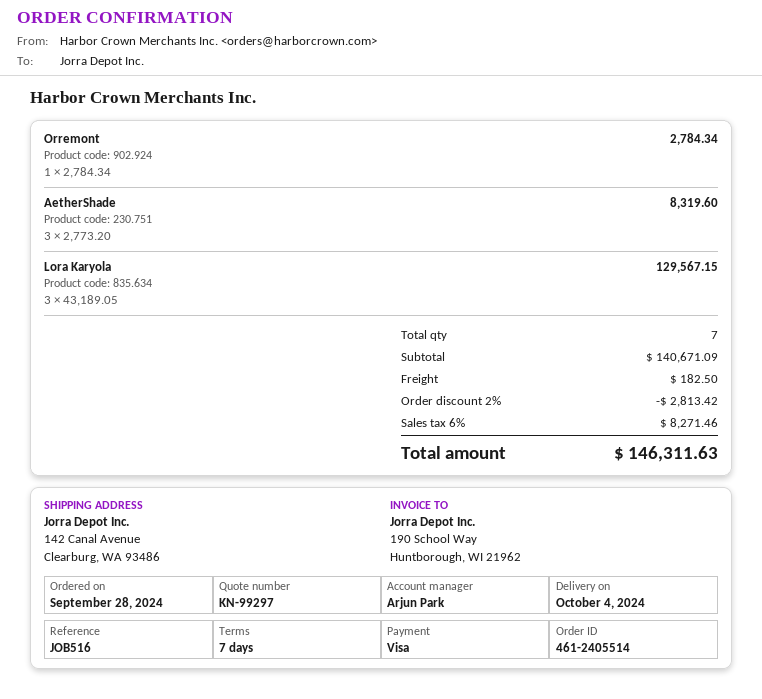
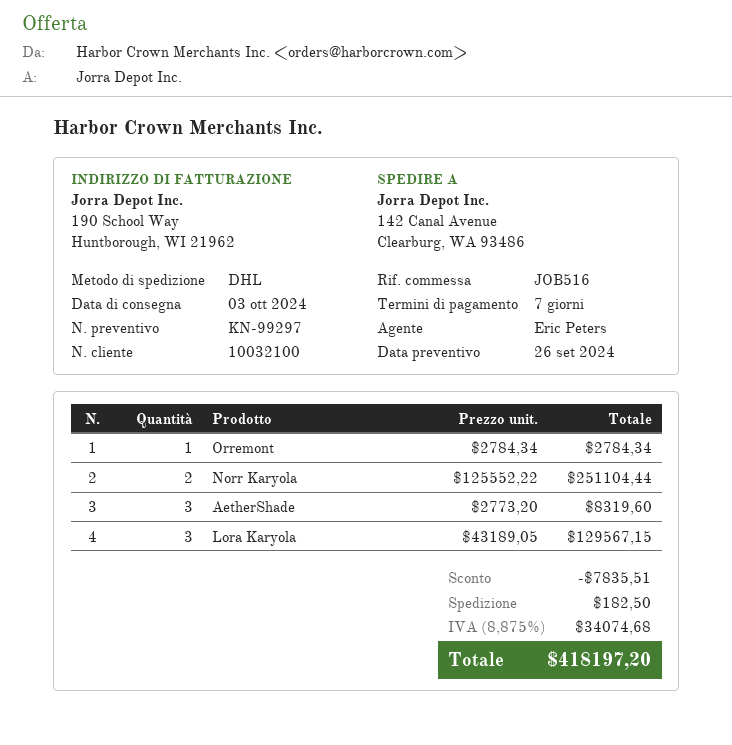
delivery date: 2024-10-04 -> 2024-10-03
sales rep: Arjun Park -> Eric Peters
Norr Karyola: none -> 2 x 125552.22 = 251104.44
discount: 2813.42 -> 7835.51
tax: 6% = 8271.46 -> 8.875% = 34074.68
total: 146311.63 -> 418197.20

